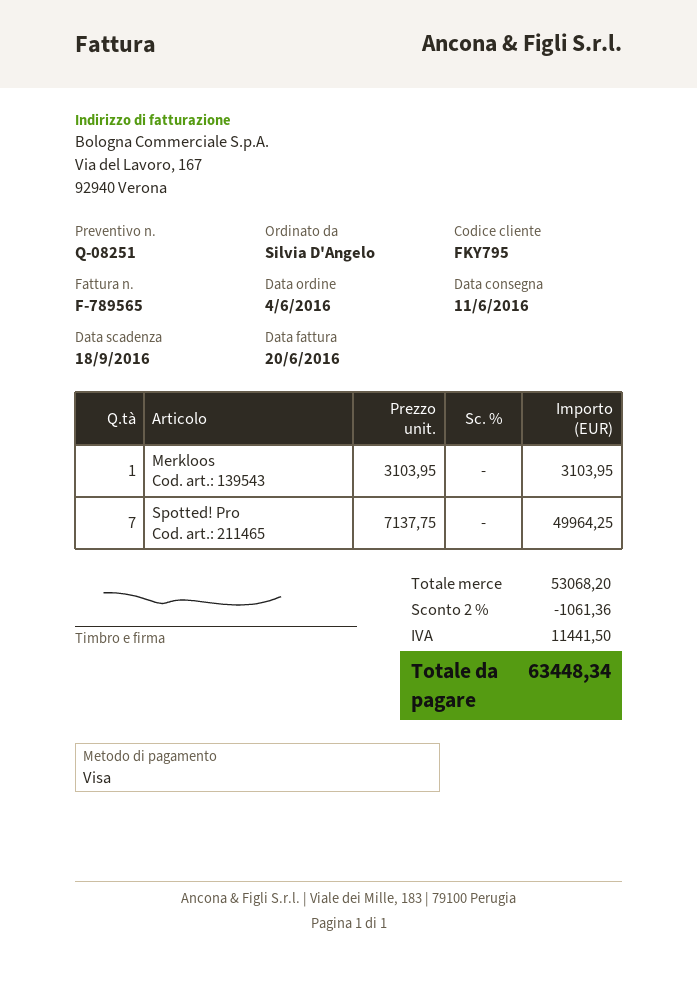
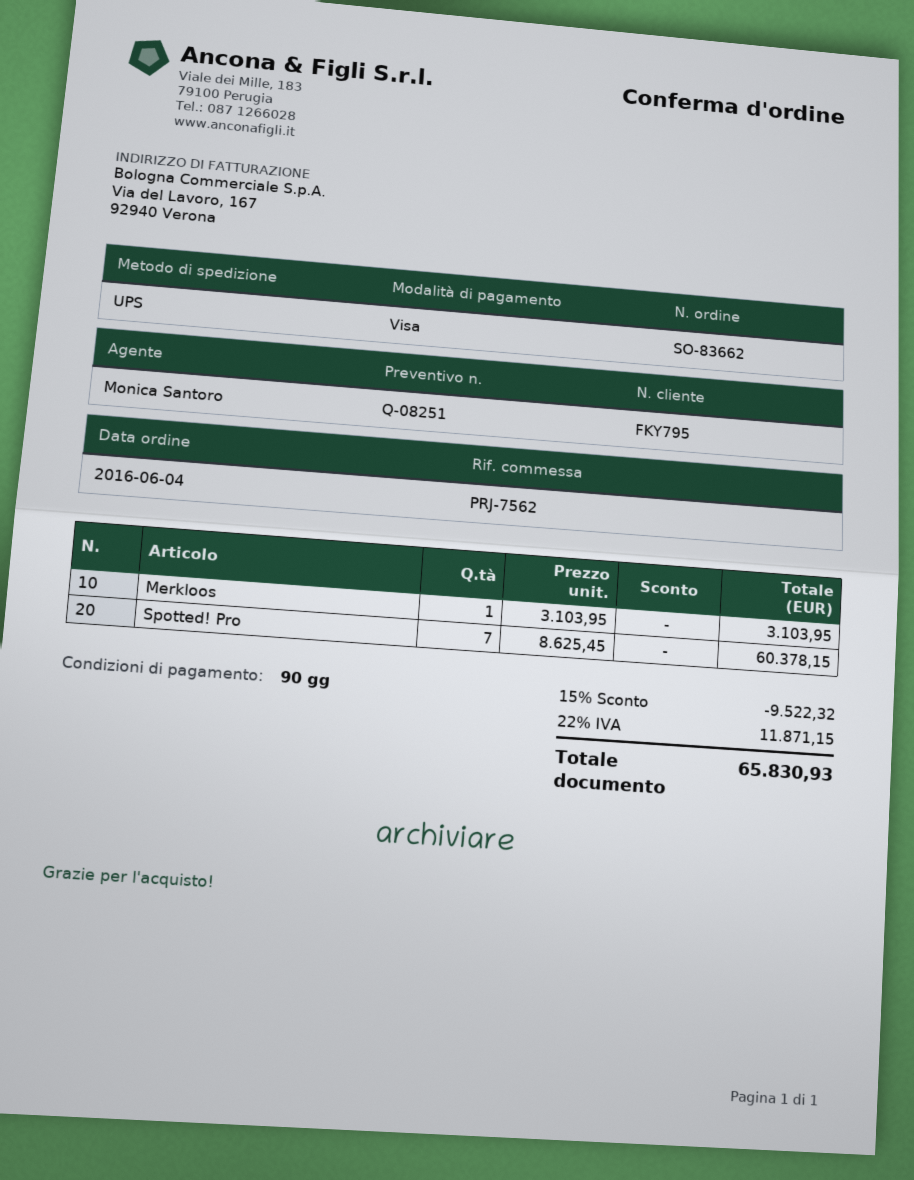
Spotted! Pro: 7 x 7137.75 = 49964.25 -> 7 x 8625.45 = 60378.15
discount: 2% = 1061.36 -> 15% = 9522.32
tax: 11441.50 -> 11871.15
total: 63448.34 -> 65830.93

